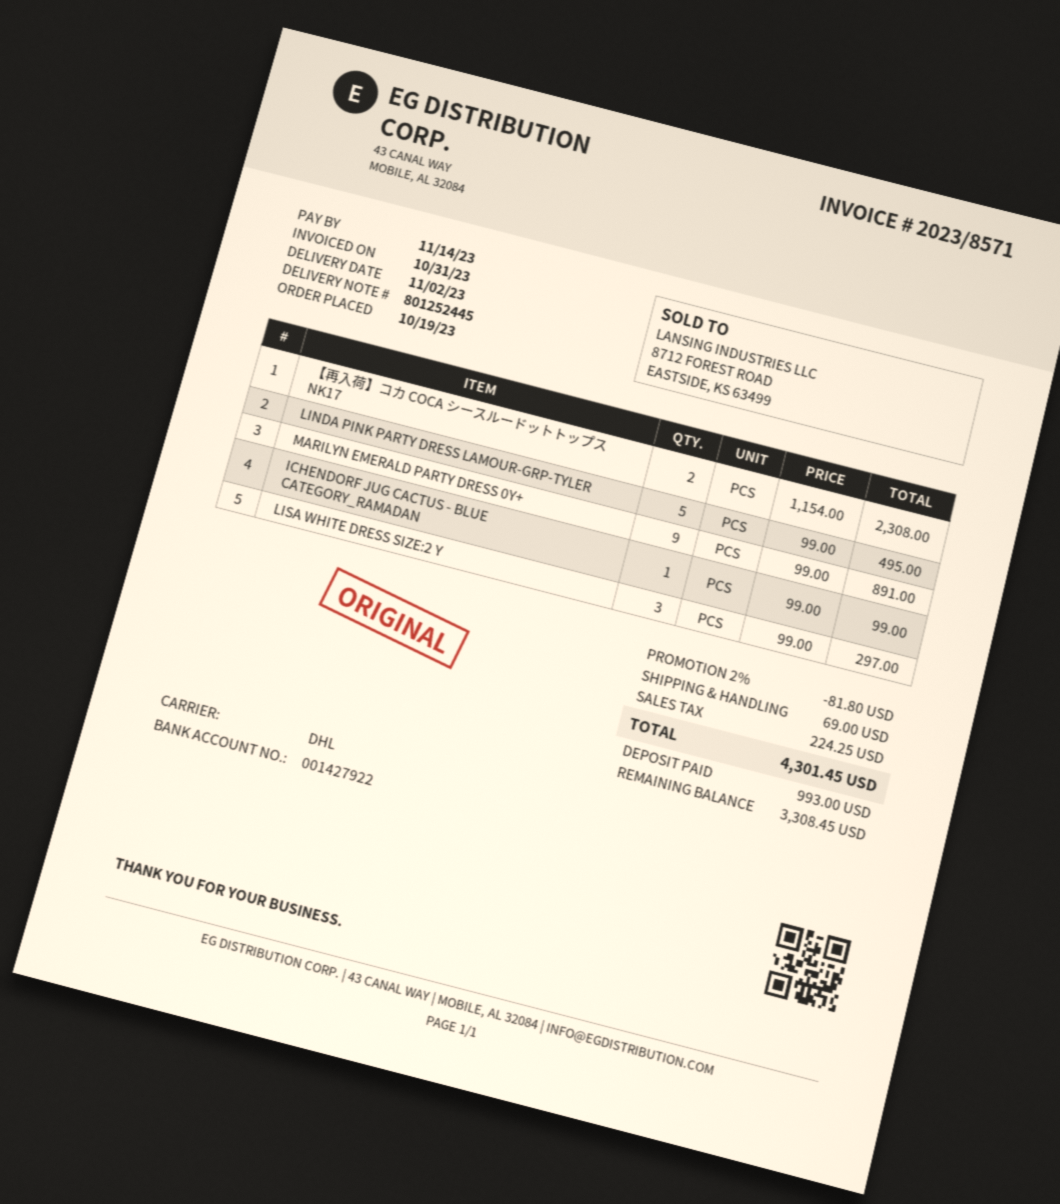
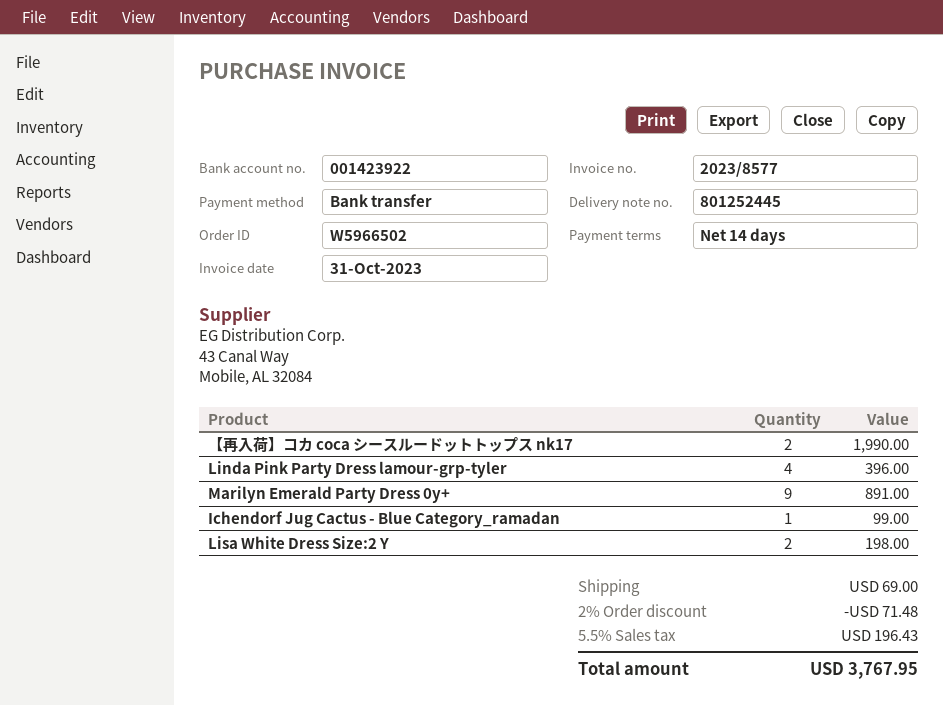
invoice number: 2023/8571 -> 2023/8577
bank account: 001427922 -> 001423922
【再入荷】コカ COCA シースルードットトップス NK17: 2 for 2308.00 -> 2 for 1990.00
LINDA PINK PARTY DRESS LAMOUR-GRP-TYLER: 5 for 495.00 -> 4 for 396.00
LISA WHITE DRESS SIZE:2 Y: 3 for 297.00 -> 2 for 198.00
discount: 2% = 81.80 -> 2% = 71.48
tax: 224.25 -> 196.43
total: 4301.45 -> 3767.95

